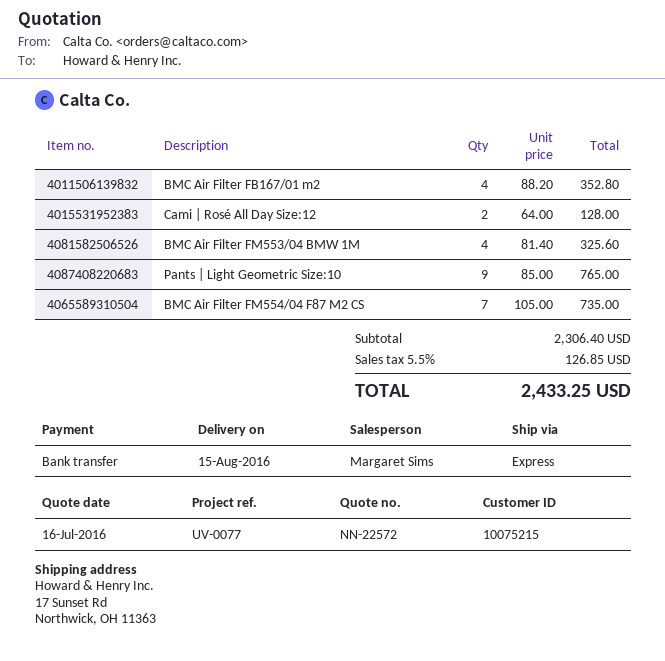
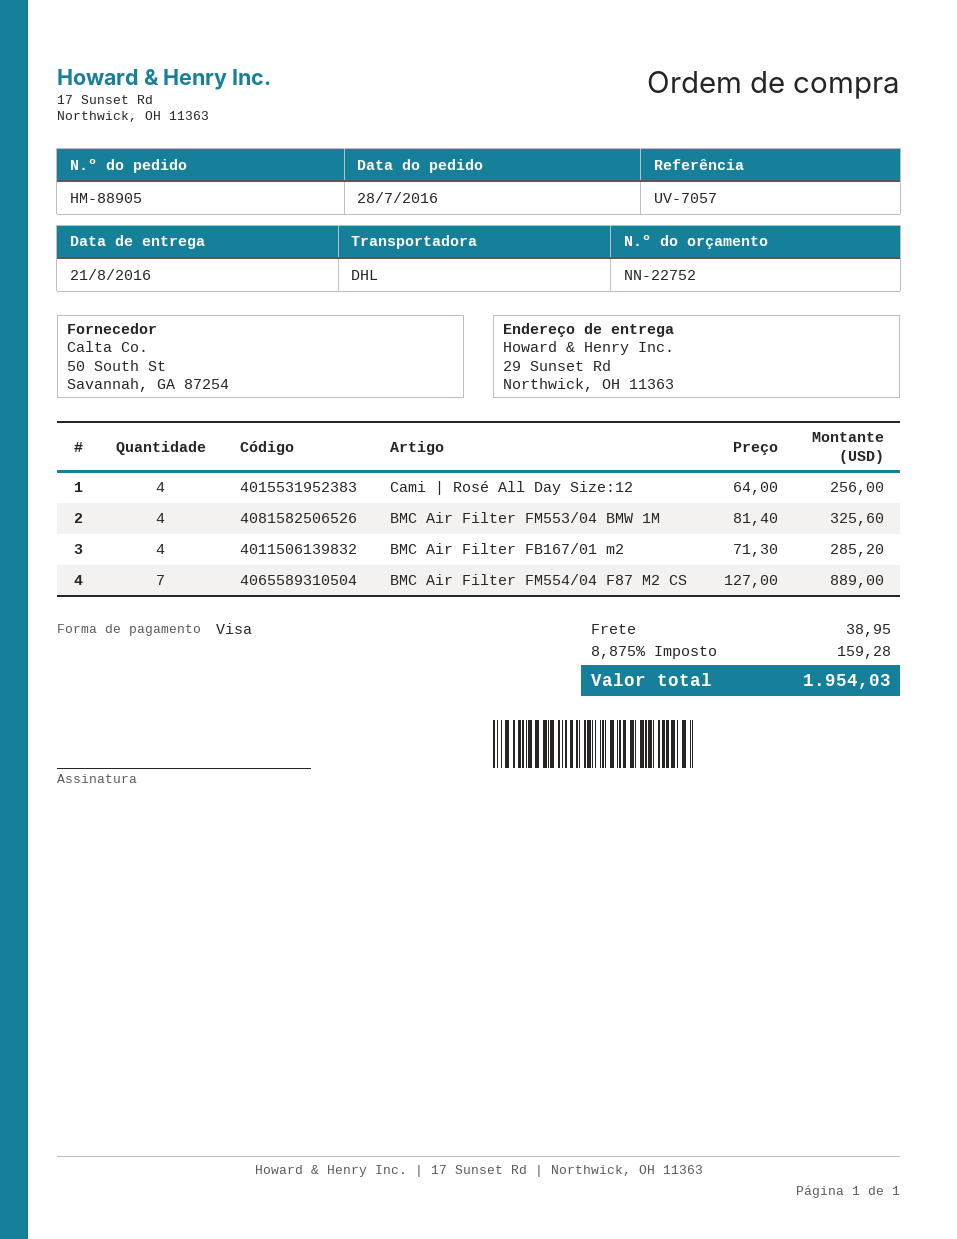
quote number: NN-22572 -> NN-22752
delivery date: 2016-08-15 -> 2016-08-21
reference: UV-0077 -> UV-7057
payment method: bank transfer -> Visa
shipping method: express -> DHL
ship to: 17 Sunset Rd, Northwick, OH 11363 -> 29 Sunset Rd, Northwick, OH 11363
BMC Air Filter FB167/01 m2: 4 x 88.20 = 352.80 -> 4 x 71.30 = 285.20
Cami | Rosé All Day Size:12: 2 x 64.00 = 128.00 -> 4 x 64.00 = 256.00
Pants | Light Geometric Size:10: 9 x 85.00 = 765.00 -> none
BMC Air Filter FM554/04 F87 M2 CS: 7 x 105.00 = 735.00 -> 7 x 127.00 = 889.00
shipping: none -> 38.95
tax: 5.5% = 126.85 -> 8.875% = 159.28
total: 2433.25 -> 1954.03

